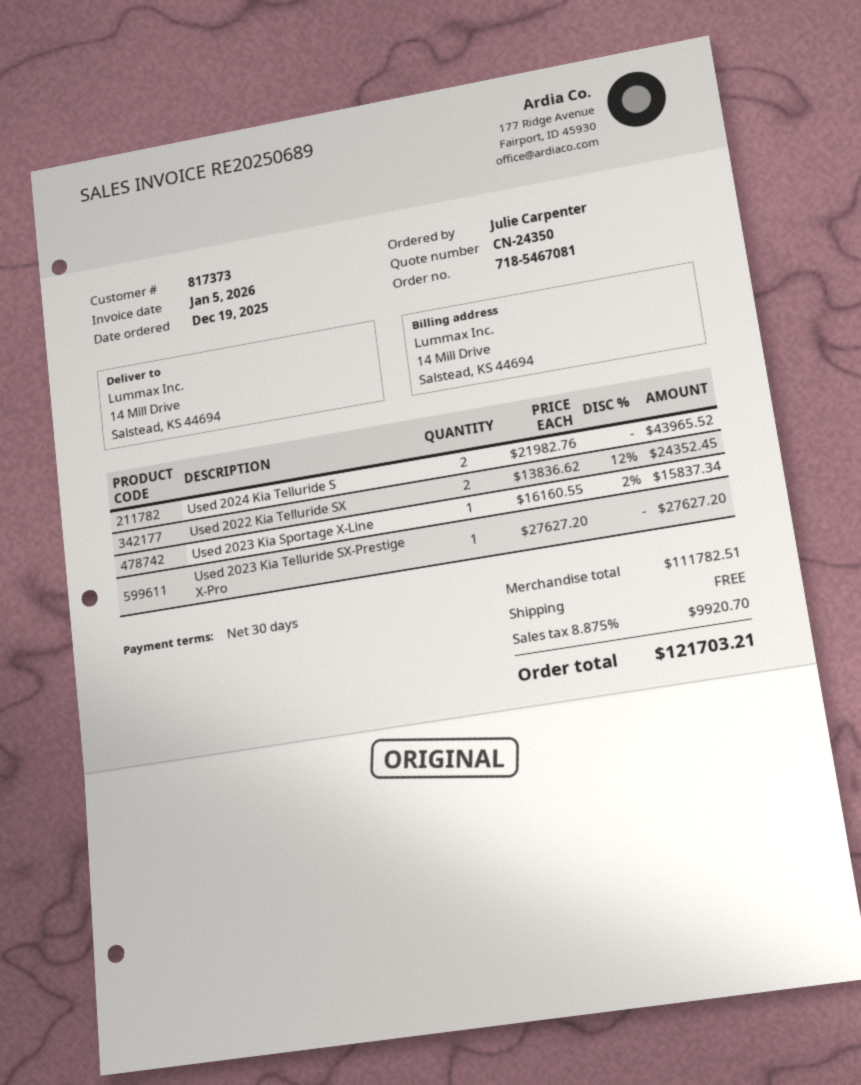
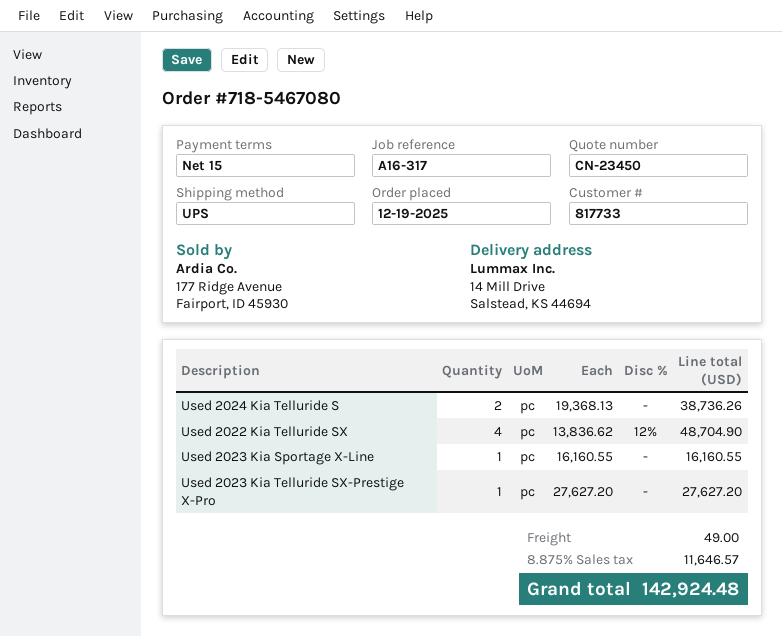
quote number: CN-24350 -> CN-23450
order number: 718-5467081 -> 718-5467080
payment terms: 30 days -> 15 days
customer number: 817373 -> 817733
Used 2024 Kia Telluride S: 2 x 21982.76 = 43965.52 -> 2 x 19368.13 = 38736.26
Used 2022 Kia Telluride SX: 2 x 13836.62 - 12% = 24352.45 -> 4 x 13836.62 - 12% = 48704.90
Used 2023 Kia Sportage X-Line: 1 x 16160.55 - 2% = 15837.34 -> 1 x 16160.55 = 16160.55
shipping: 0.00 -> 49.00
tax: 8.875% = 9920.70 -> 8.875% = 11646.57
total: 121703.21 -> 142924.48

